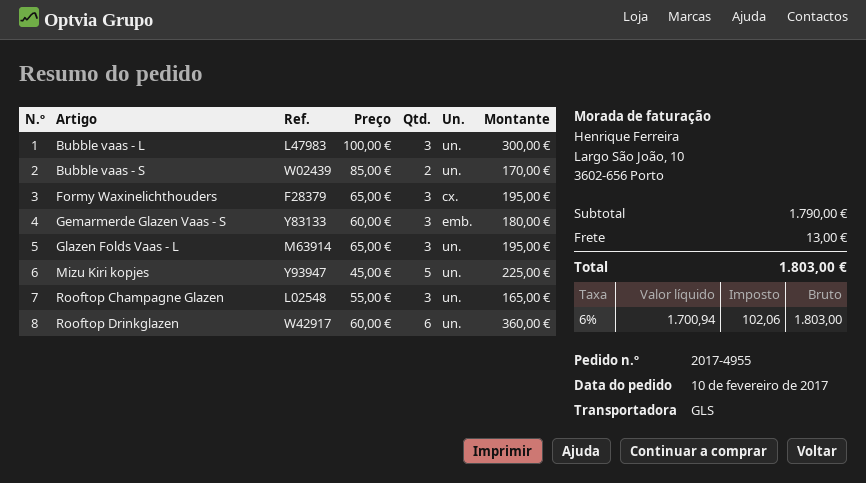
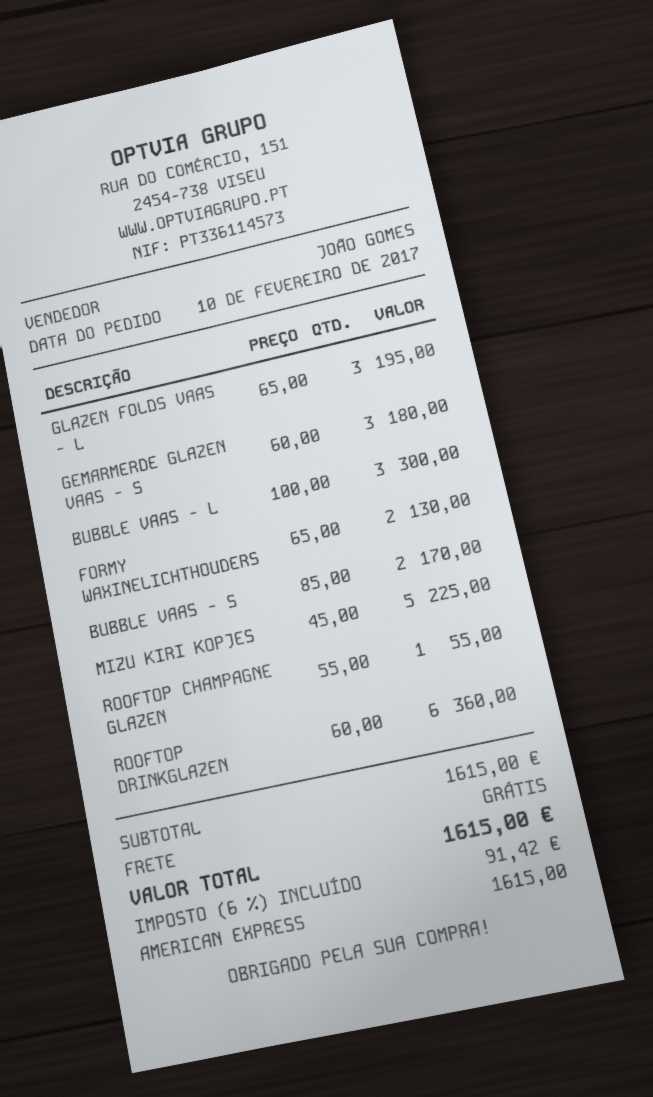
Formy Waxinelichthouders: 3 x 65.00 = 195.00 -> 2 x 65.00 = 130.00
Rooftop Champagne Glazen: 3 x 55.00 = 165.00 -> 1 x 55.00 = 55.00
subtotal: 1790.00 -> 1615.00
shipping: 13.00 -> 0.00
tax: 6% = 102.06 -> 6% = 91.42
total: 1803.00 -> 1615.00

